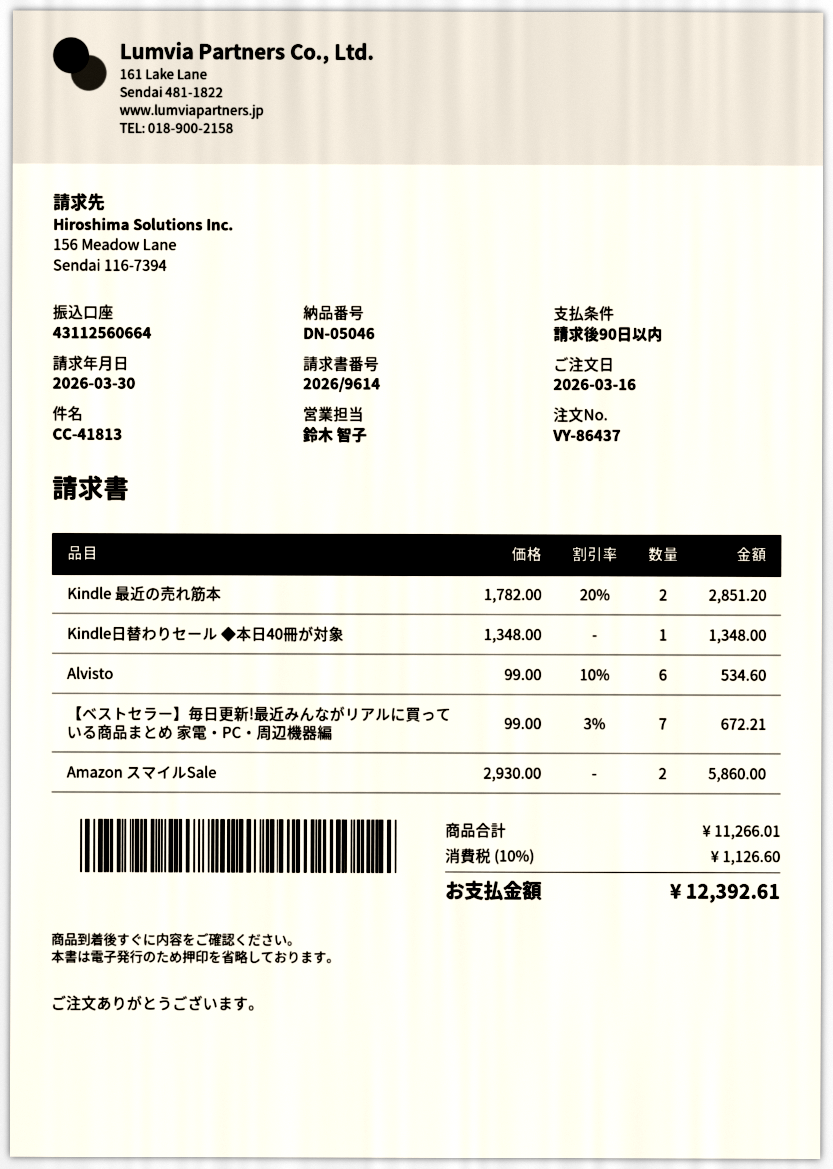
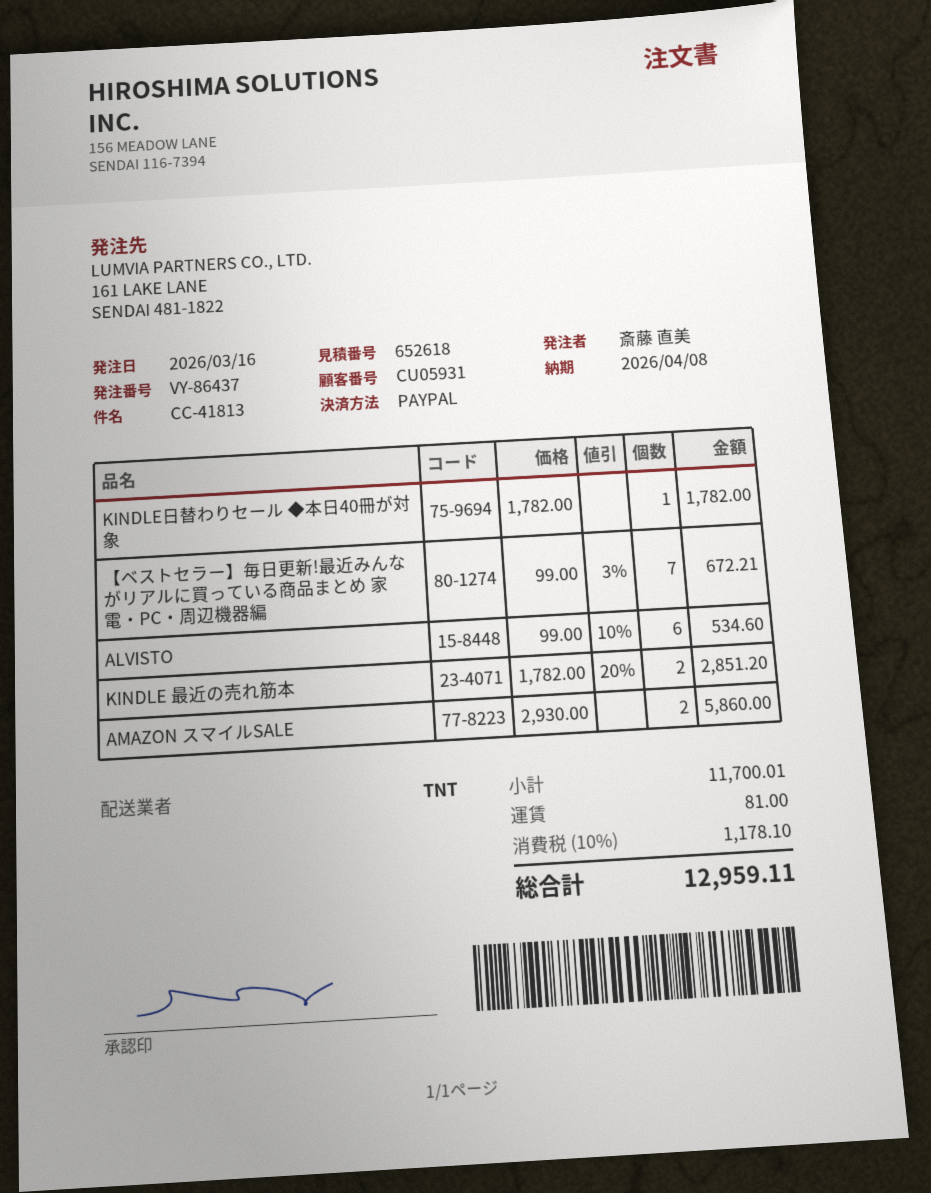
Kindle日替わりセール ◆本日40冊が対象: 1 x 1348.00 = 1348.00 -> 1 x 1782.00 = 1782.00
subtotal: 11266.01 -> 11700.01
shipping: none -> 81.00
tax: 10% = 1126.60 -> 10% = 1178.10
total: 12392.61 -> 12959.11

